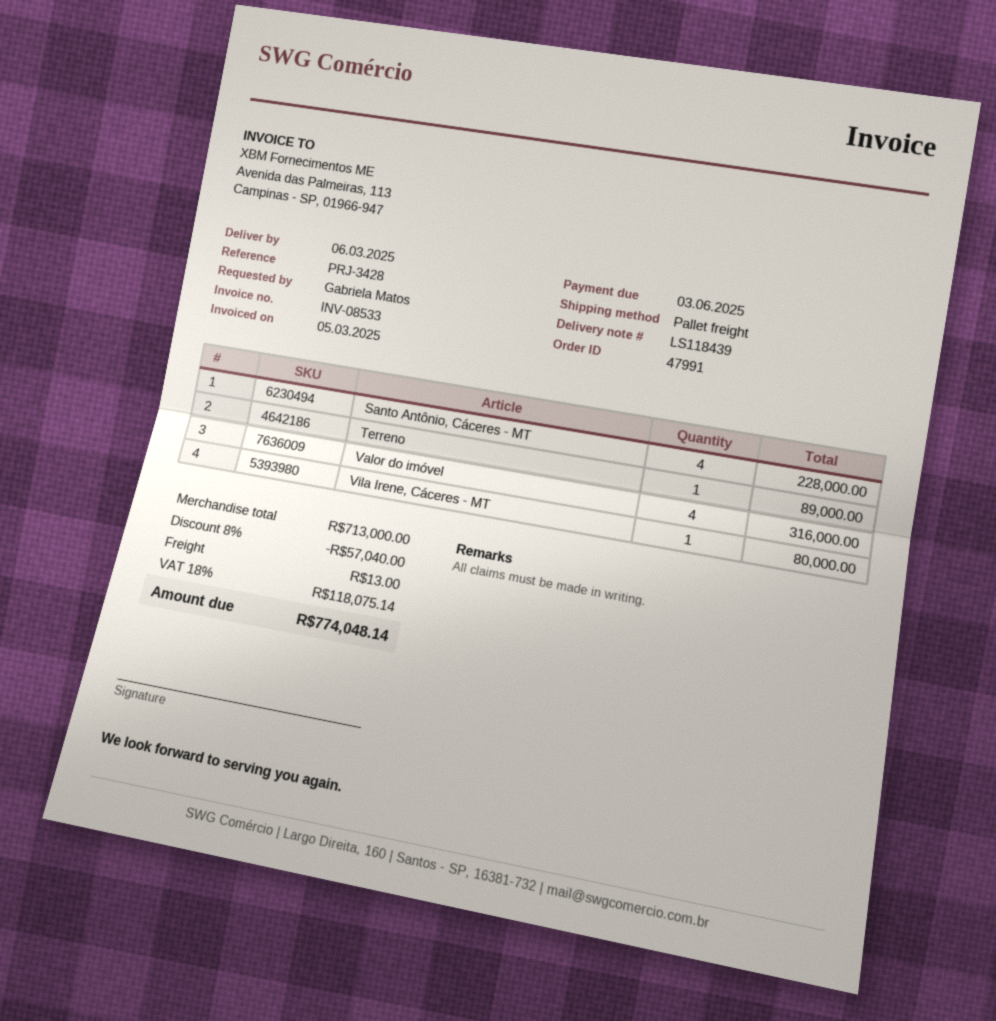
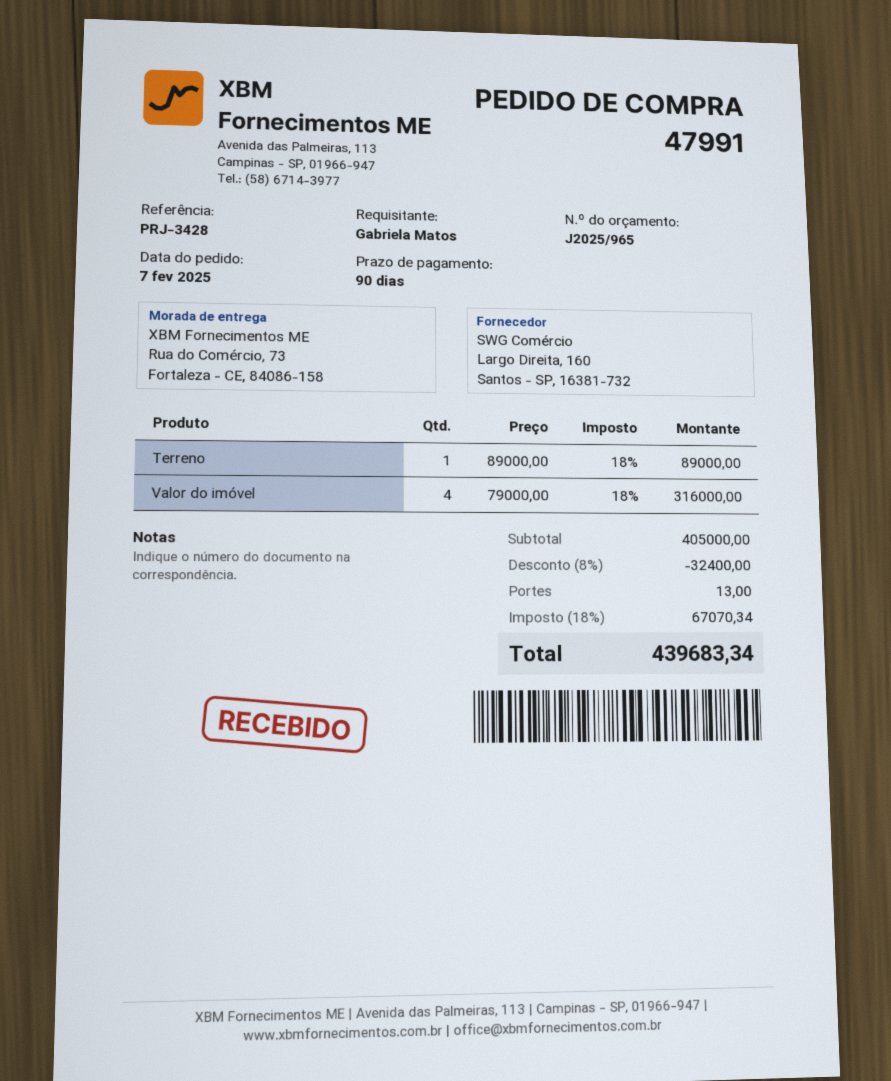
Santo Antônio, Cáceres - MT: 4 for 228000.00 -> none
Vila Irene, Cáceres - MT: 1 for 80000.00 -> none
subtotal: 713000.00 -> 405000.00
discount: 8% = 57040.00 -> 8% = 32400.00
tax: 18% = 118075.14 -> 18% = 67070.34
total: 774048.14 -> 439683.34

